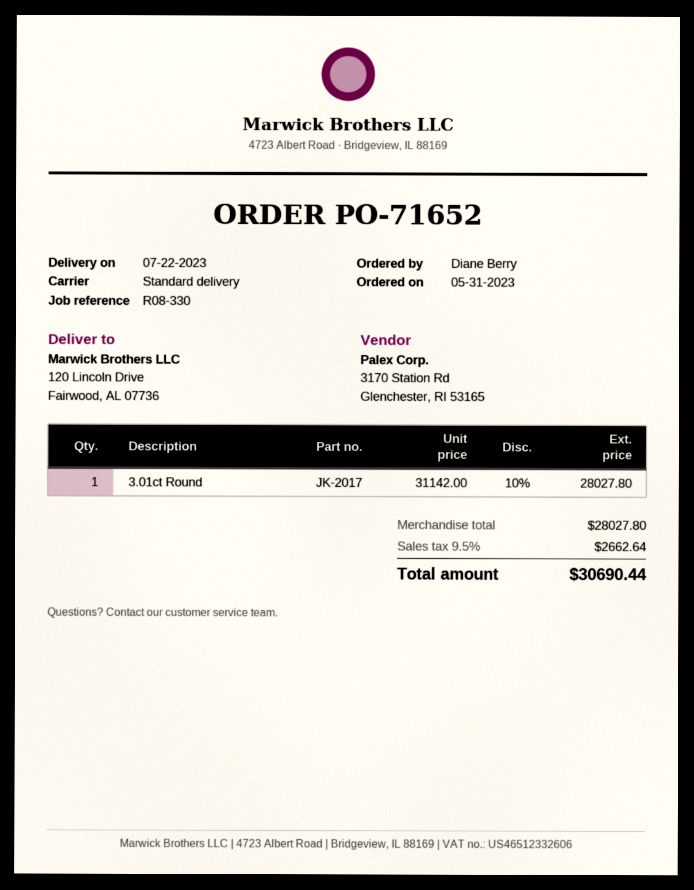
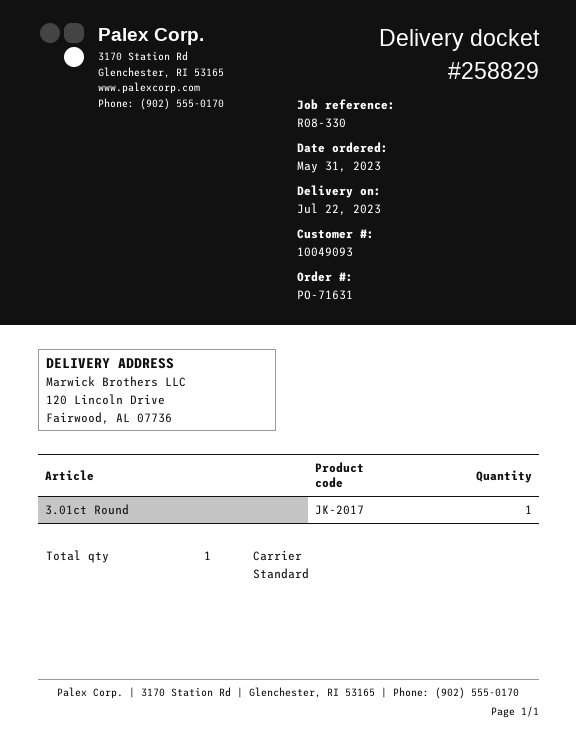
order number: PO-71652 -> PO-71631

